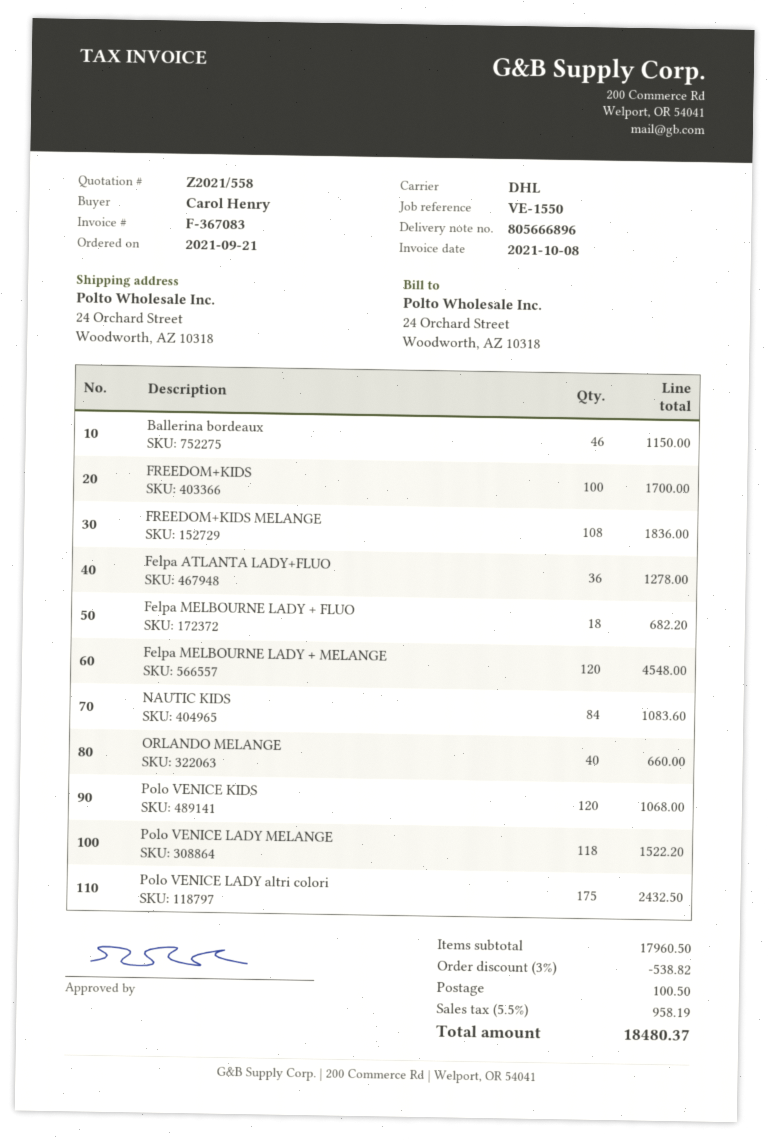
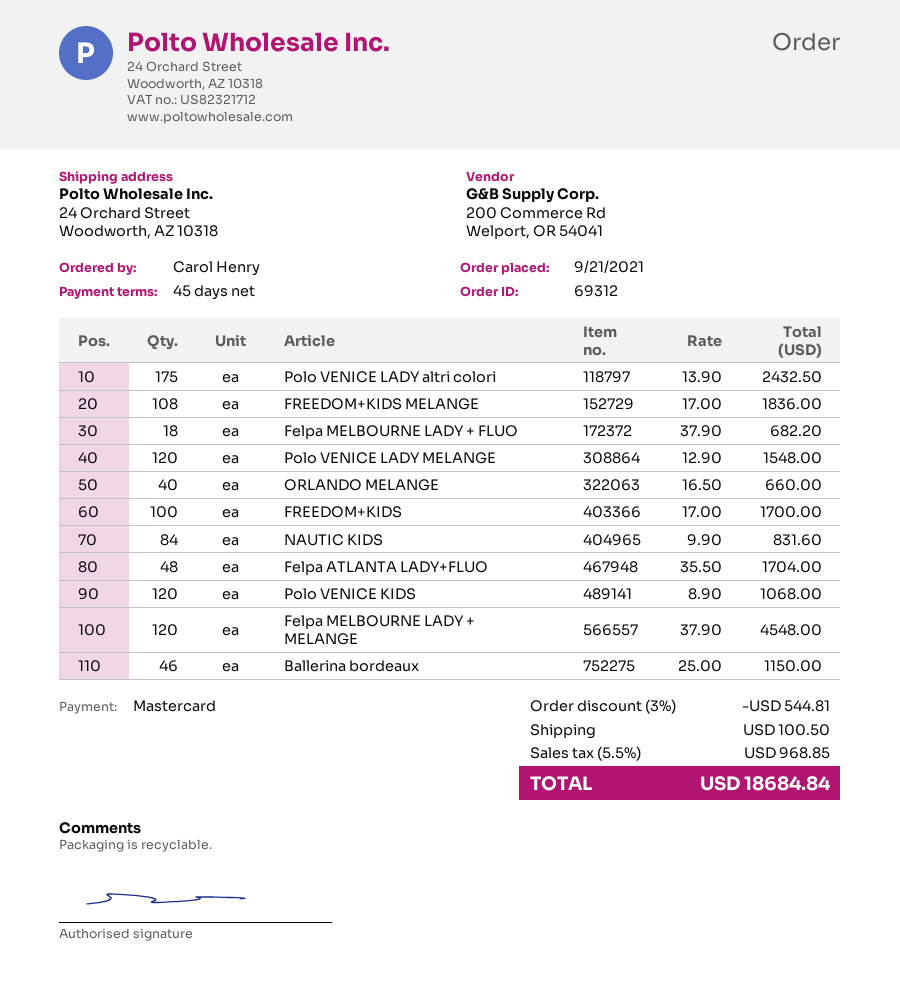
Felpa ATLANTA LADY+FLUO: 36 for 1278.00 -> 48 for 1704.00
NAUTIC KIDS: 84 for 1083.60 -> 84 for 831.60
Polo VENICE LADY MELANGE: 118 for 1522.20 -> 120 for 1548.00
discount: 3% = 538.82 -> 3% = 544.81
tax: 5.5% = 958.19 -> 5.5% = 968.85
total: 18480.37 -> 18684.84

